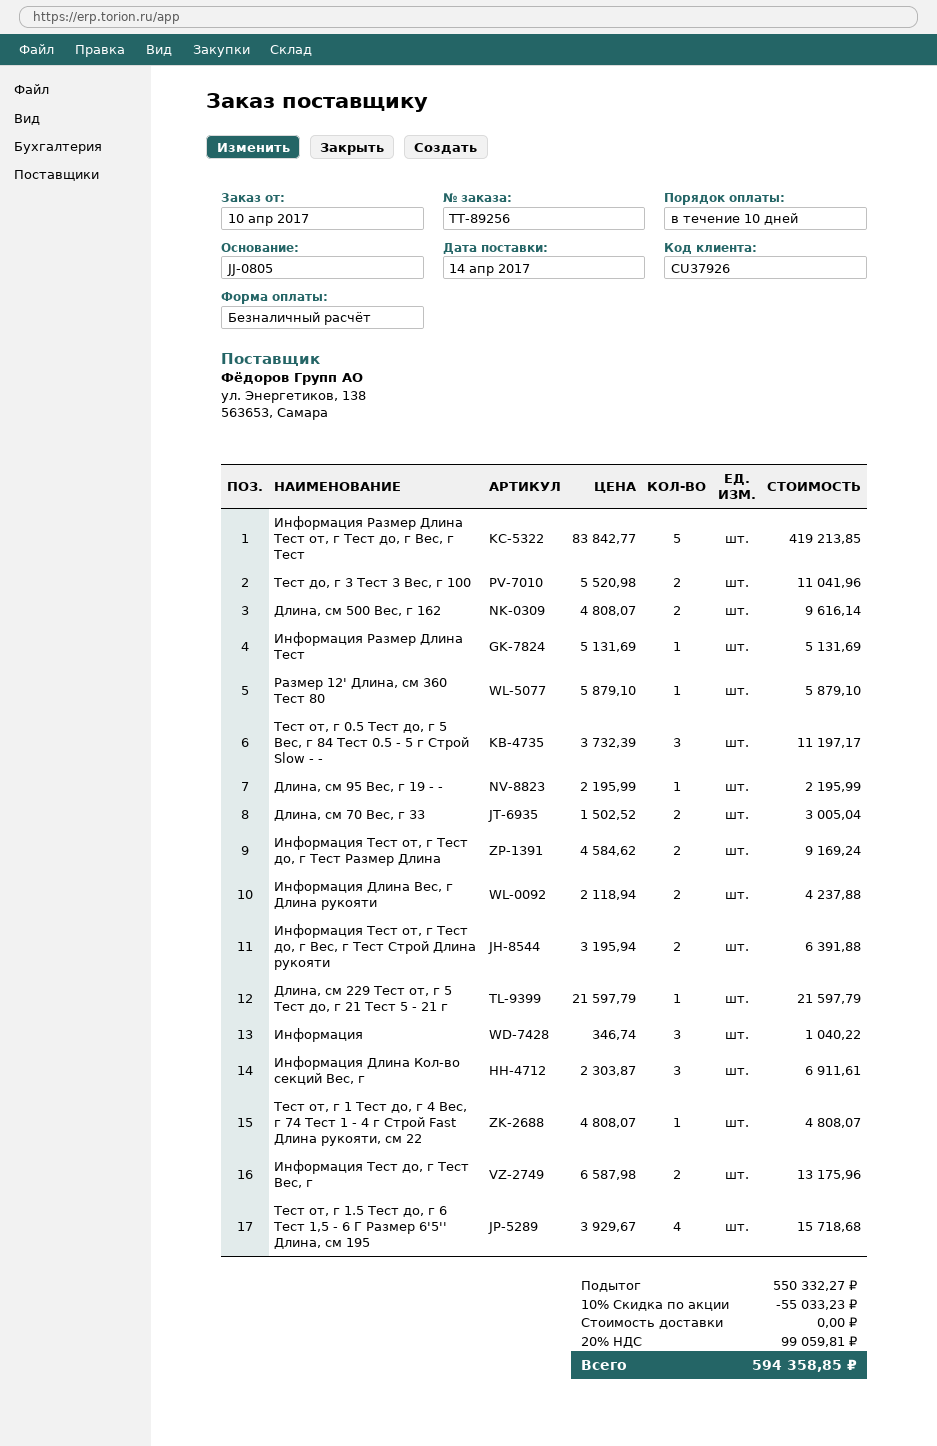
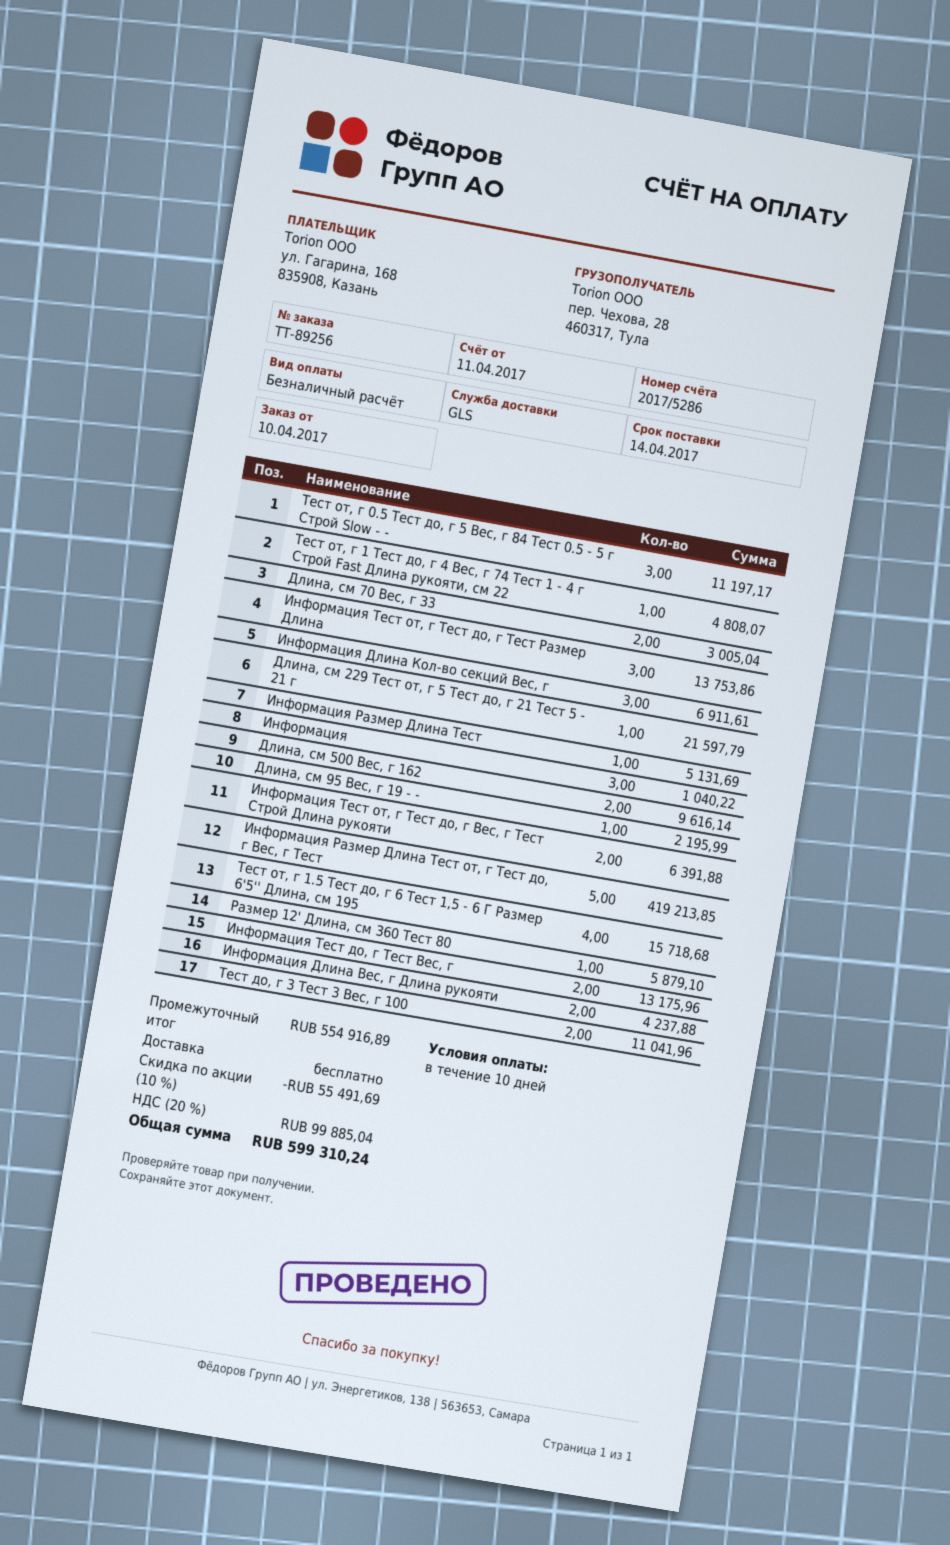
Информация Тест от, г Тест до, г Тест Размер Длина: 2 for 9169.24 -> 3 for 13753.86
subtotal: 550332.27 -> 554916.89
discount: 10% = 55033.23 -> 10% = 55491.69
tax: 20% = 99059.81 -> 20% = 99885.04
total: 594358.85 -> 599310.24

